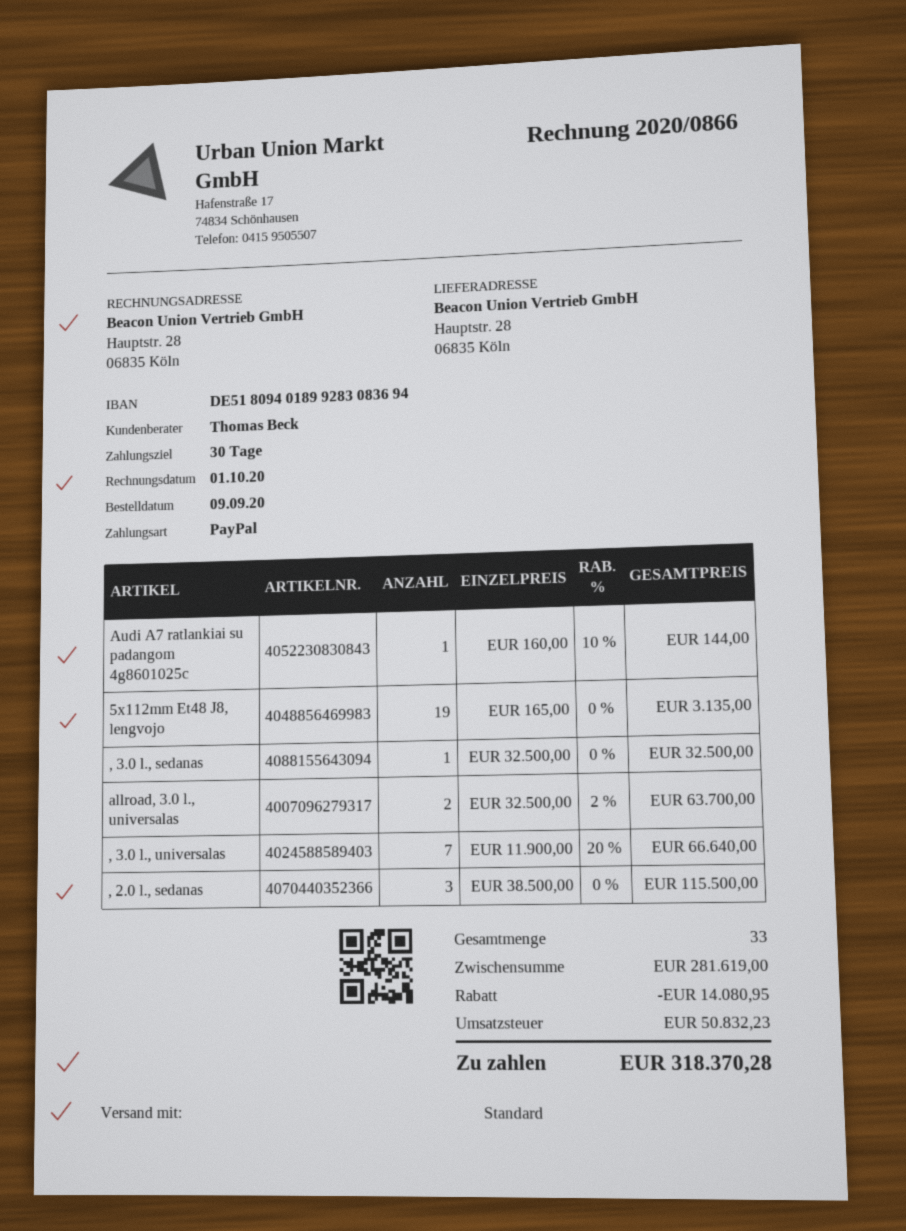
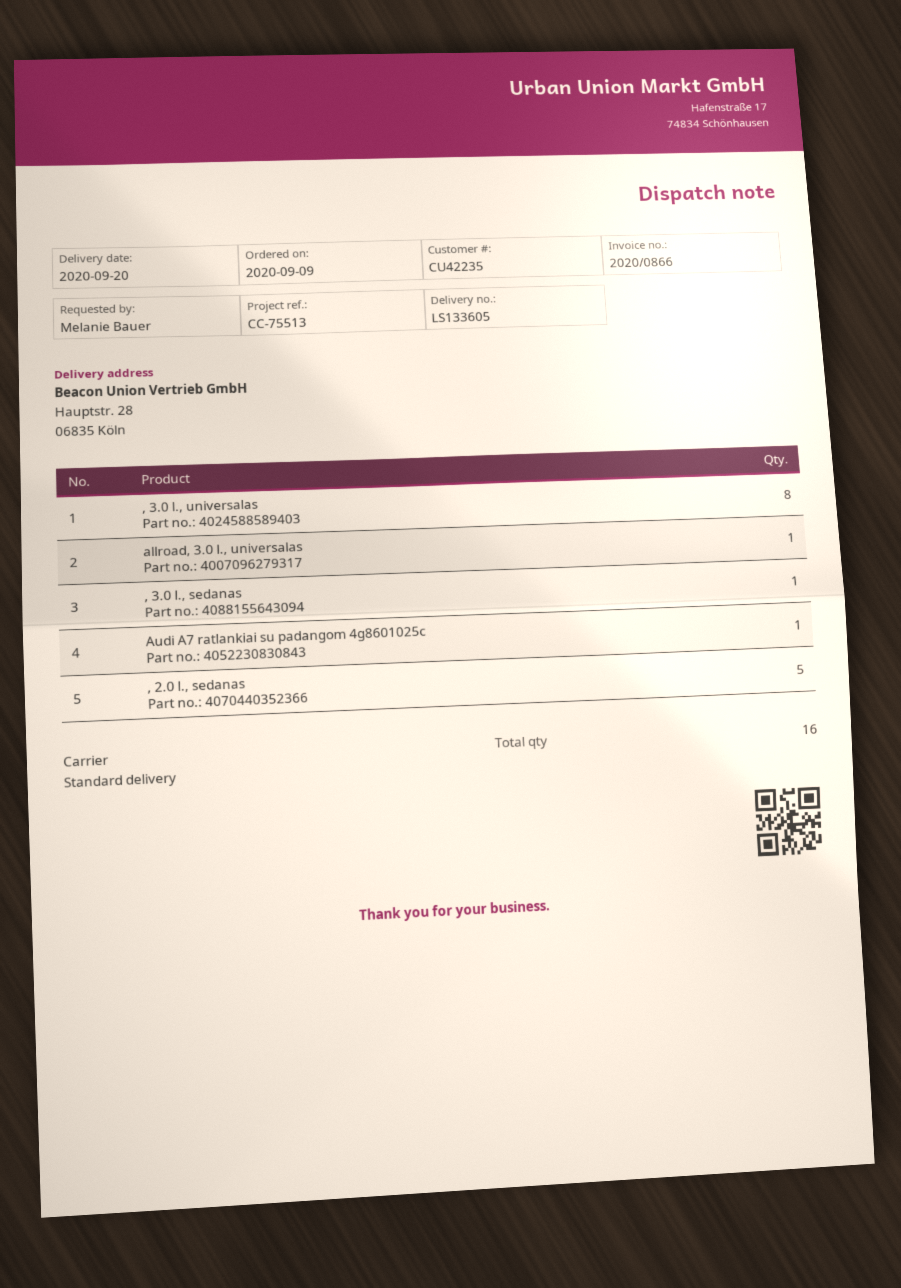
5x112mm Et48 J8, lengvojo: 19 -> none
allroad, 3.0 l., universalas: 2 -> 1
, 3.0 l., universalas: 7 -> 8
, 2.0 l., sedanas: 3 -> 5
total quantity: 33 -> 16

